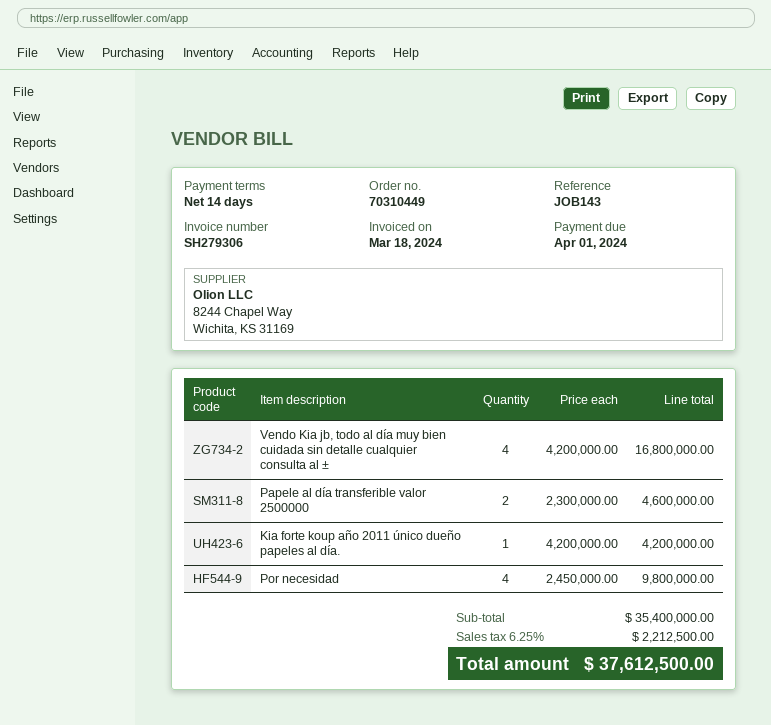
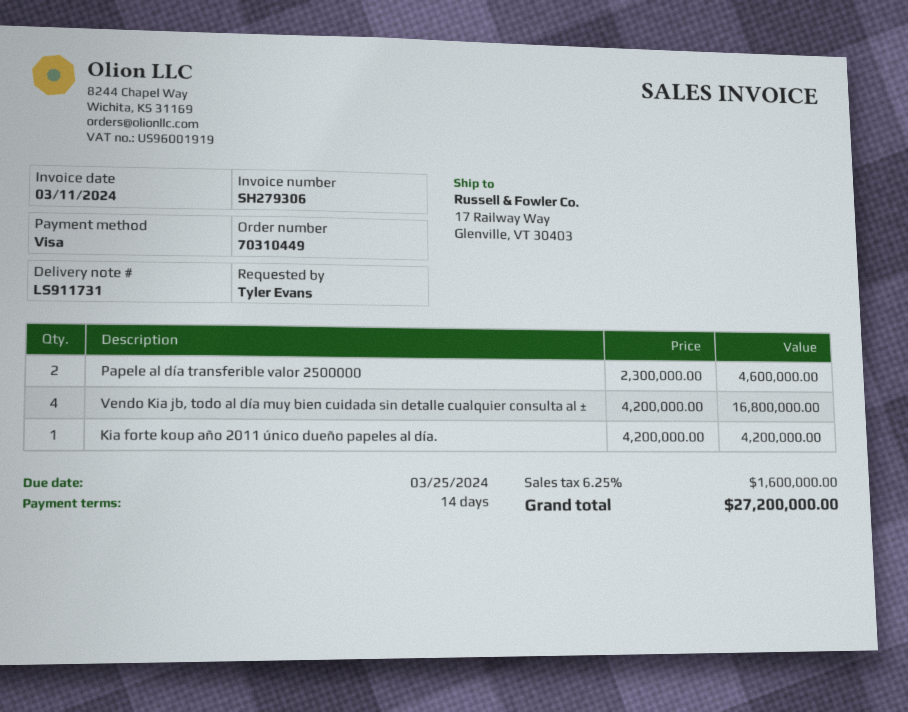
invoice date: 2024-03-18 -> 2024-03-11
due date: 2024-04-01 -> 2024-03-25
Por necesidad: 4 x 2450000.00 = 9800000.00 -> none
tax: 6.25% = 2212500.00 -> 6.25% = 1600000.00
total: 37612500.00 -> 27200000.00

